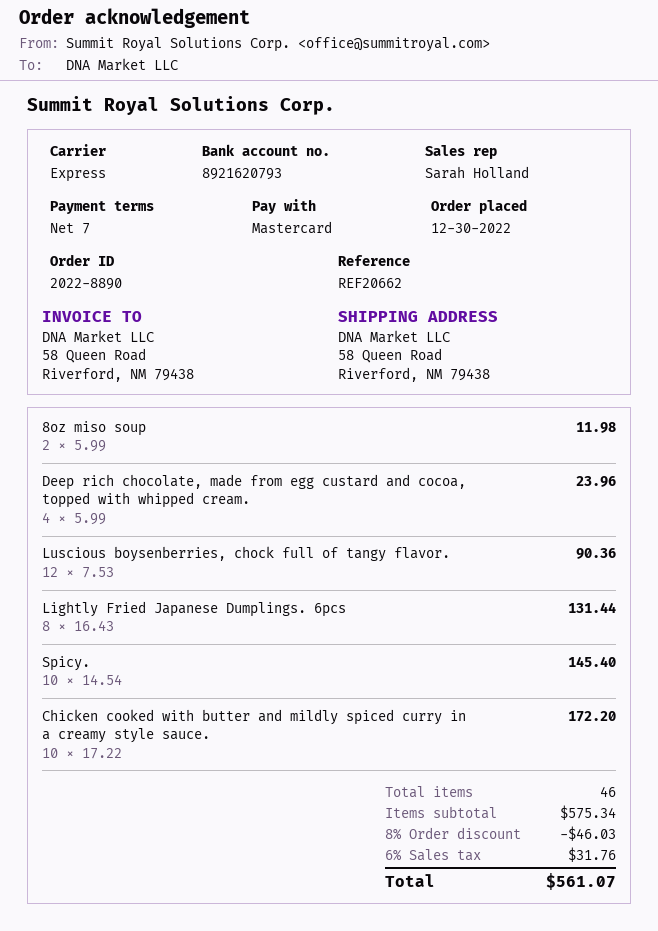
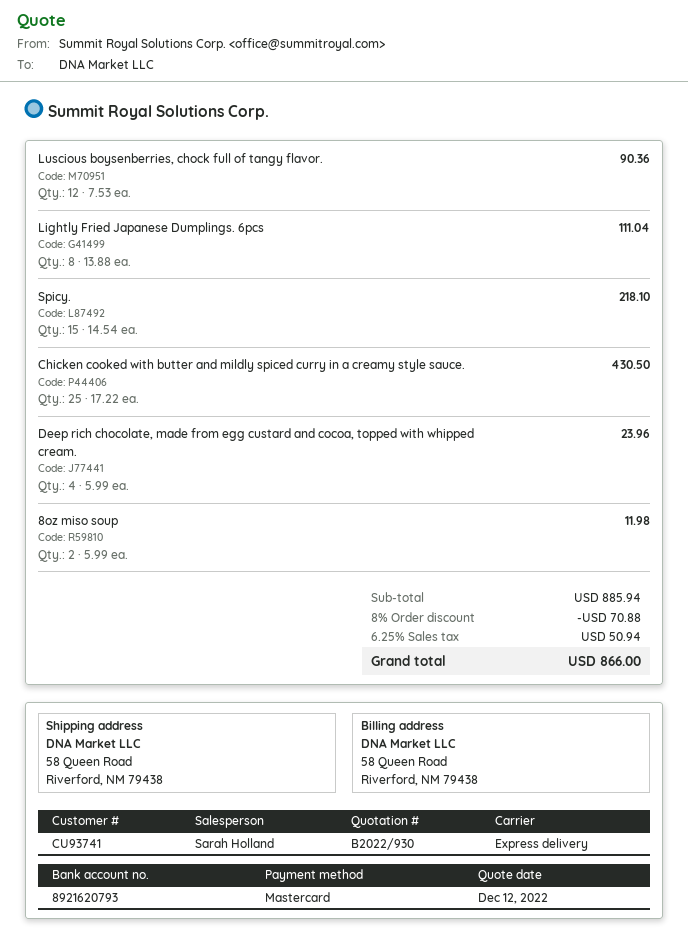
Lightly Fried Japanese Dumplings. 6pcs: 8 x 16.43 = 131.44 -> 8 x 13.88 = 111.04
Spicy.: 10 x 14.54 = 145.40 -> 15 x 14.54 = 218.10
Chicken cooked with butter and mildly spiced curry in a creamy style sauce.: 10 x 17.22 = 172.20 -> 25 x 17.22 = 430.50
subtotal: 575.34 -> 885.94
discount: 8% = 46.03 -> 8% = 70.88
tax: 6% = 31.76 -> 6.25% = 50.94
total: 561.07 -> 866.00

